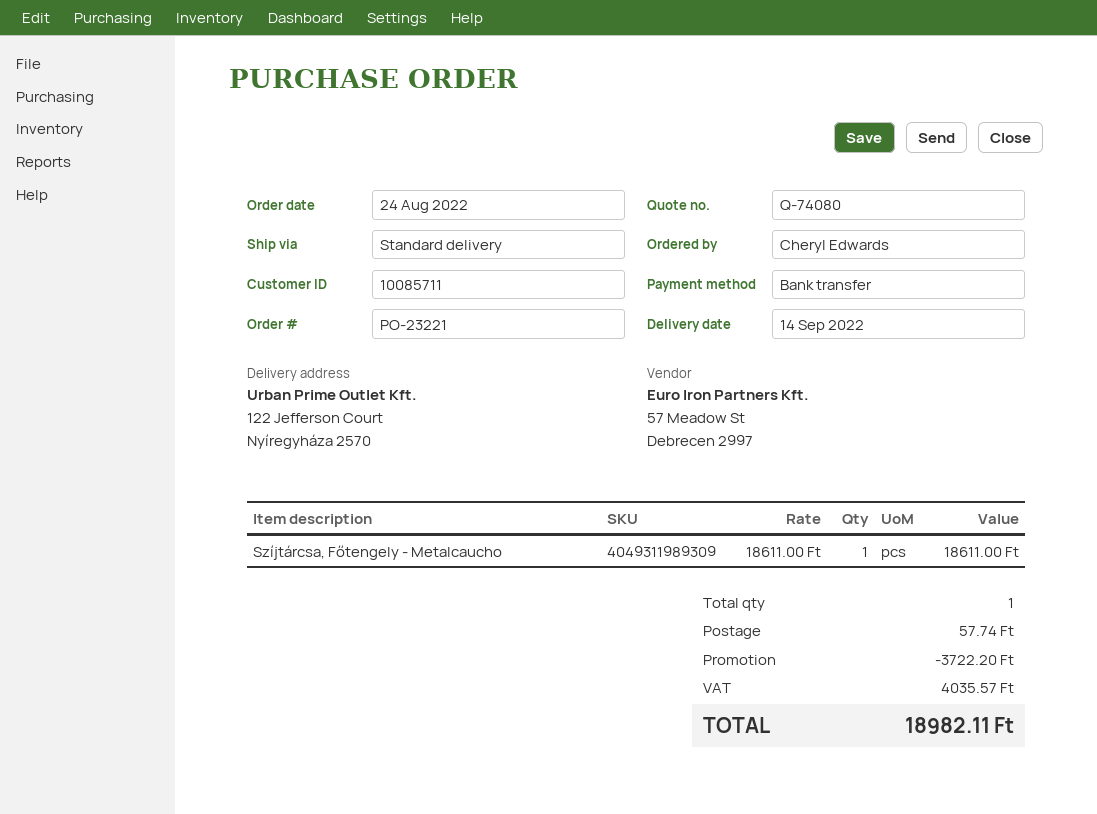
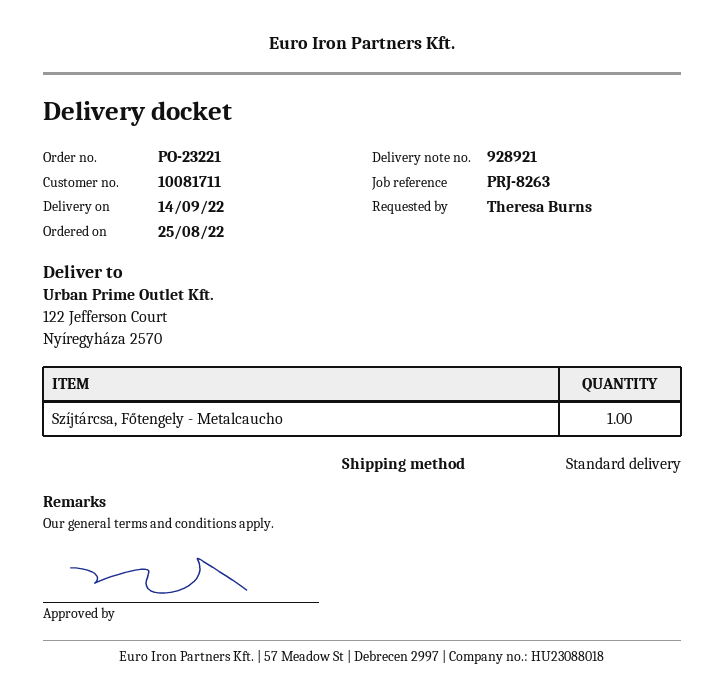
order date: 2022-08-24 -> 2022-08-25
customer number: 10085711 -> 10081711
ordered by: Cheryl Edwards -> Theresa Burns

